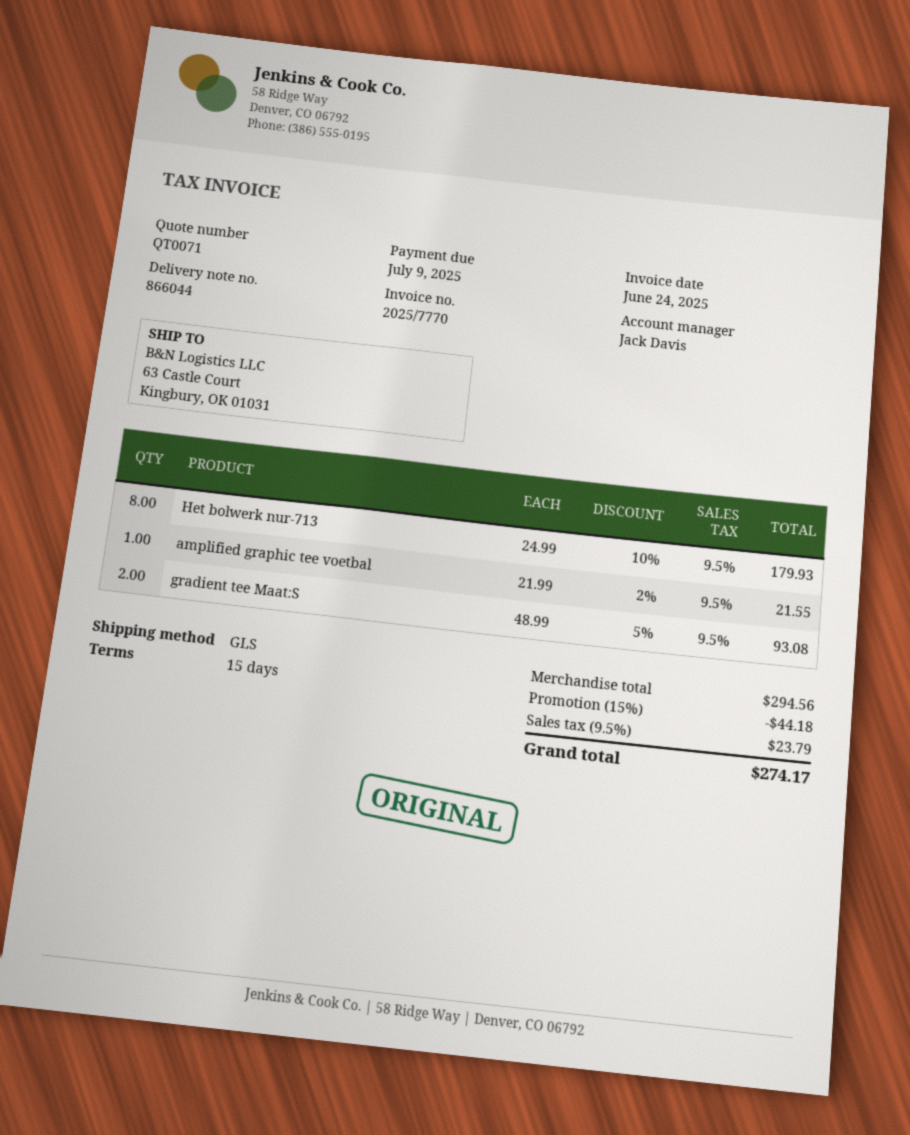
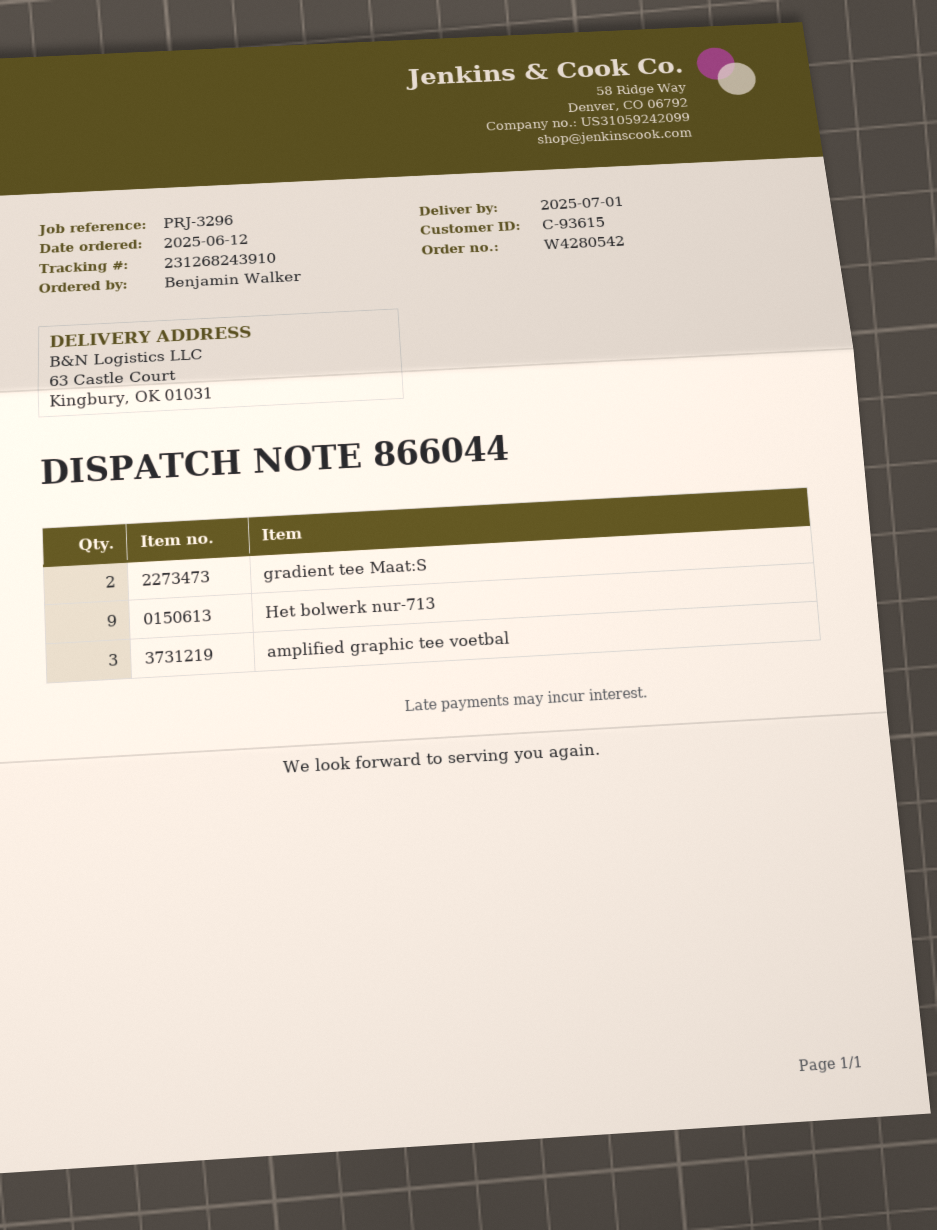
Het bolwerk nur-713: 8 -> 9
amplified graphic tee voetbal: 1 -> 3

